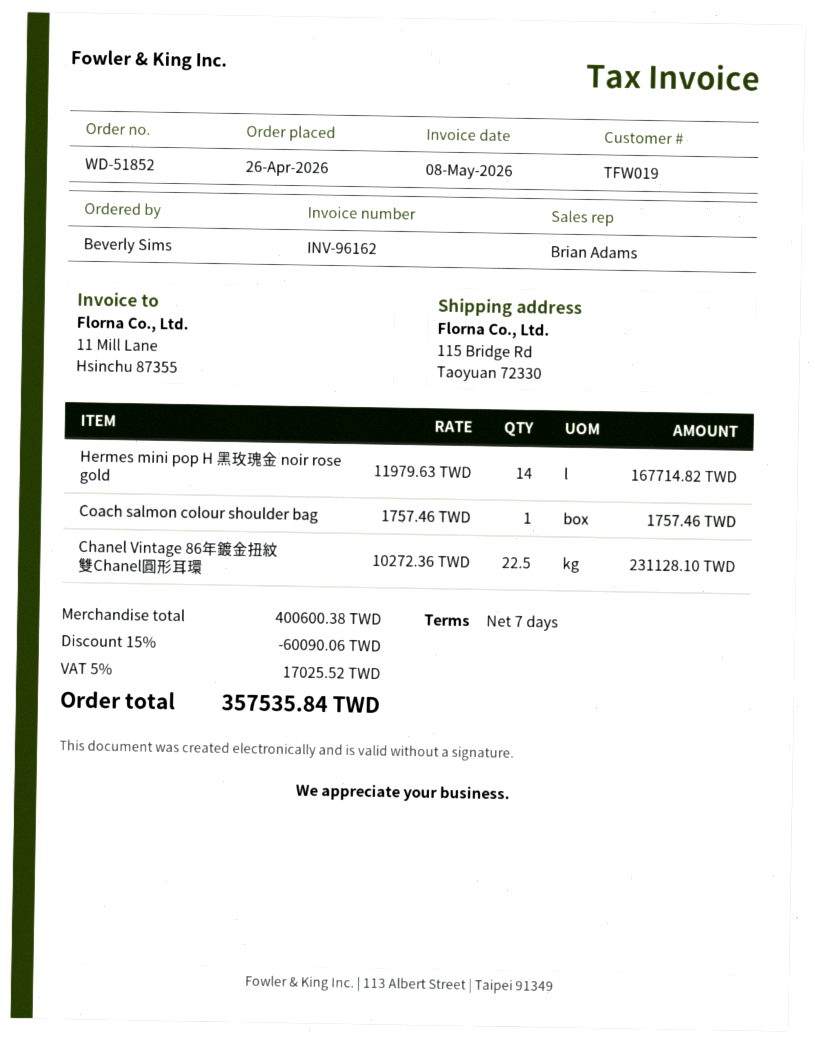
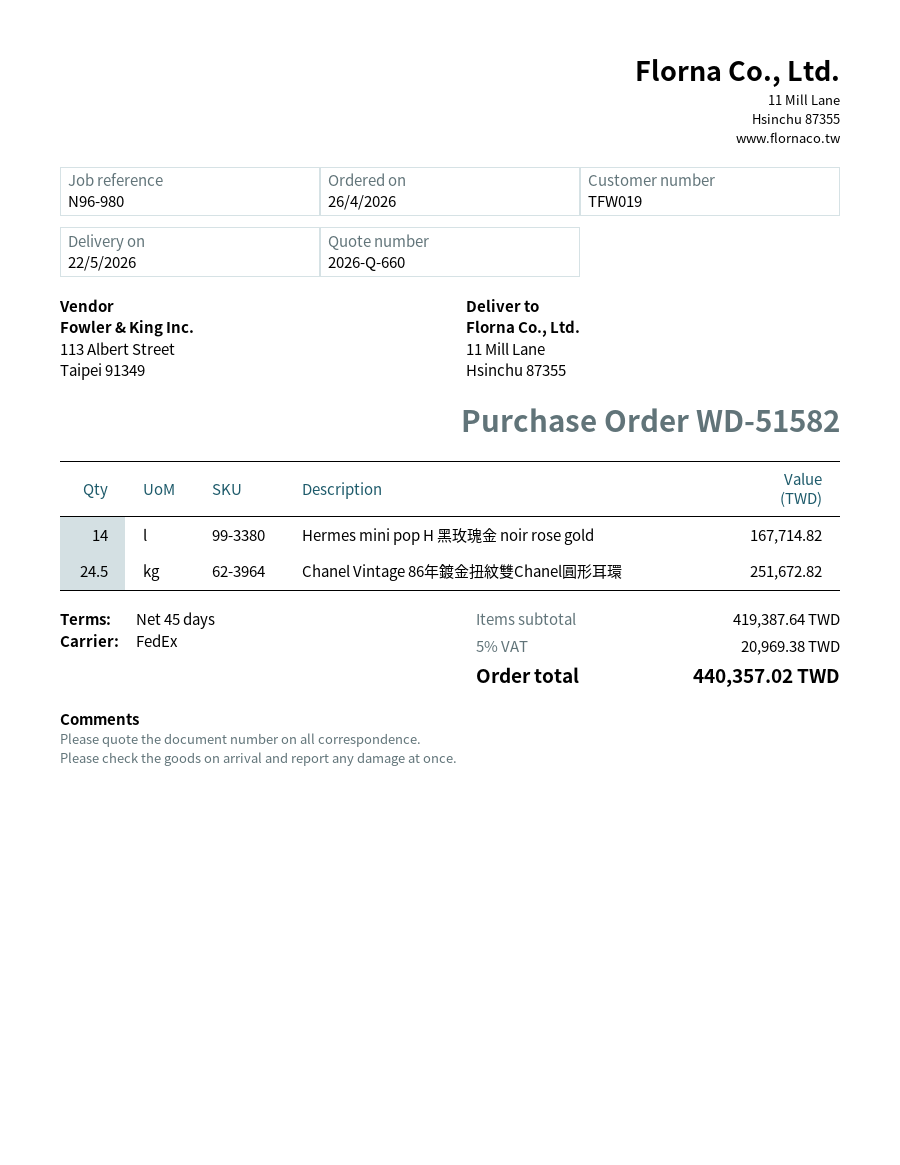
order number: WD-51852 -> WD-51582
payment terms: 7 days -> 45 days
ship to: 115 Bridge Rd, Taoyuan 72330 -> 11 Mill Lane, Hsinchu 87355
Coach salmon colour shoulder bag: 1 for 1757.46 -> none
Chanel Vintage 86年鍍金扭紋雙Chanel圓形耳環: 22.5 for 231128.10 -> 24.5 for 251672.82
subtotal: 400600.38 -> 419387.64
discount: 15% = 60090.06 -> none
tax: 5% = 17025.52 -> 5% = 20969.38
total: 357535.84 -> 440357.02

